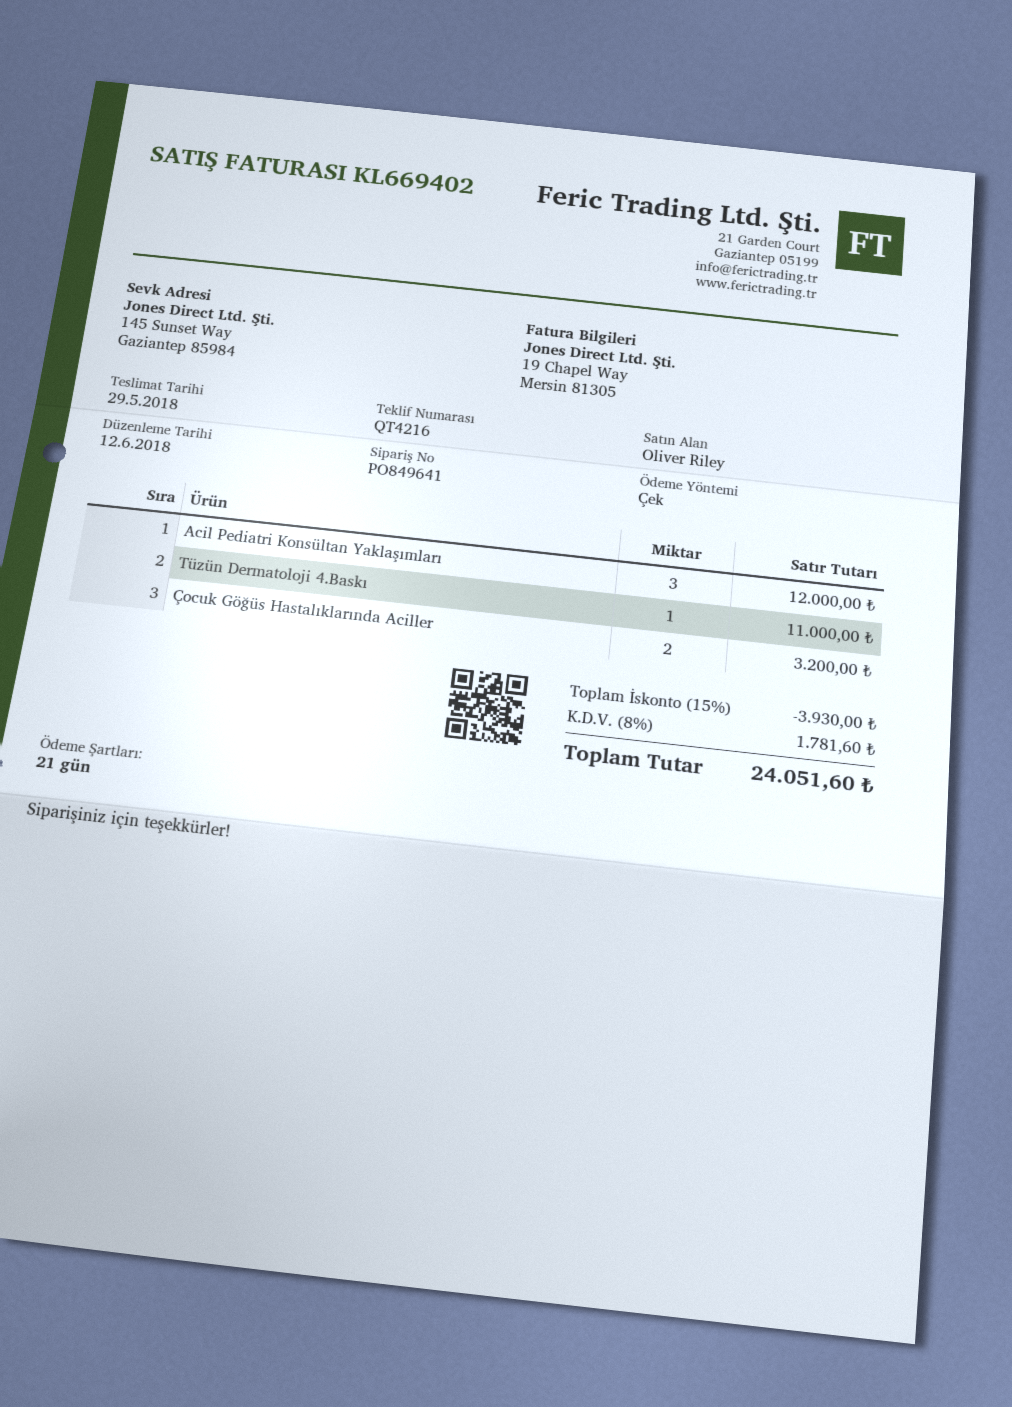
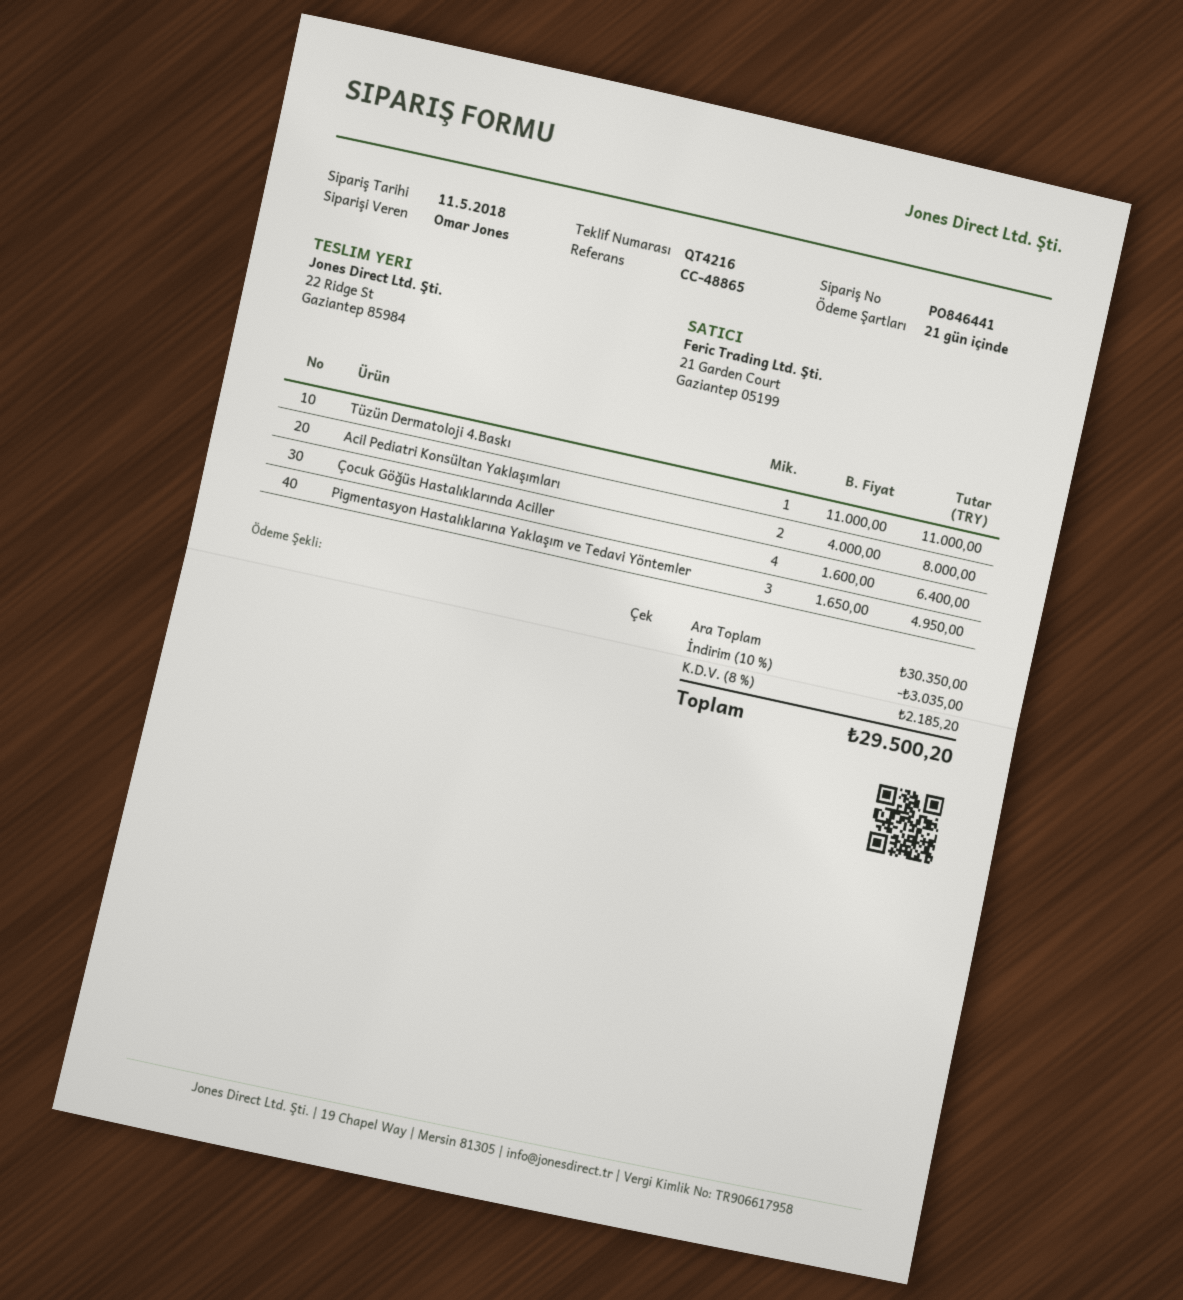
order number: PO849641 -> PO846441
ordered by: Oliver Riley -> Omar Jones
ship to: 145 Sunset Way, Gaziantep 85984 -> 22 Ridge St, Gaziantep 85984
Acil Pediatri Konsültan Yaklaşımları: 3 for 12000.00 -> 2 for 8000.00
Çocuk Göğüs Hastalıklarında Aciller: 2 for 3200.00 -> 4 for 6400.00
Pigmentasyon Hastalıklarına Yaklaşım ve Tedavi Yöntemler: none -> 3 for 4950.00
discount: 15% = 3930.00 -> 10% = 3035.00
tax: 8% = 1781.60 -> 8% = 2185.20
total: 24051.60 -> 29500.20

